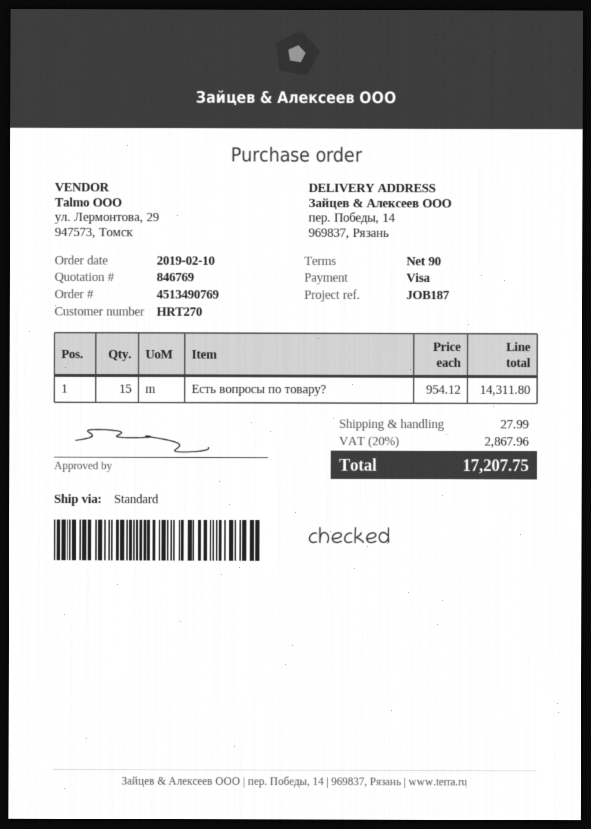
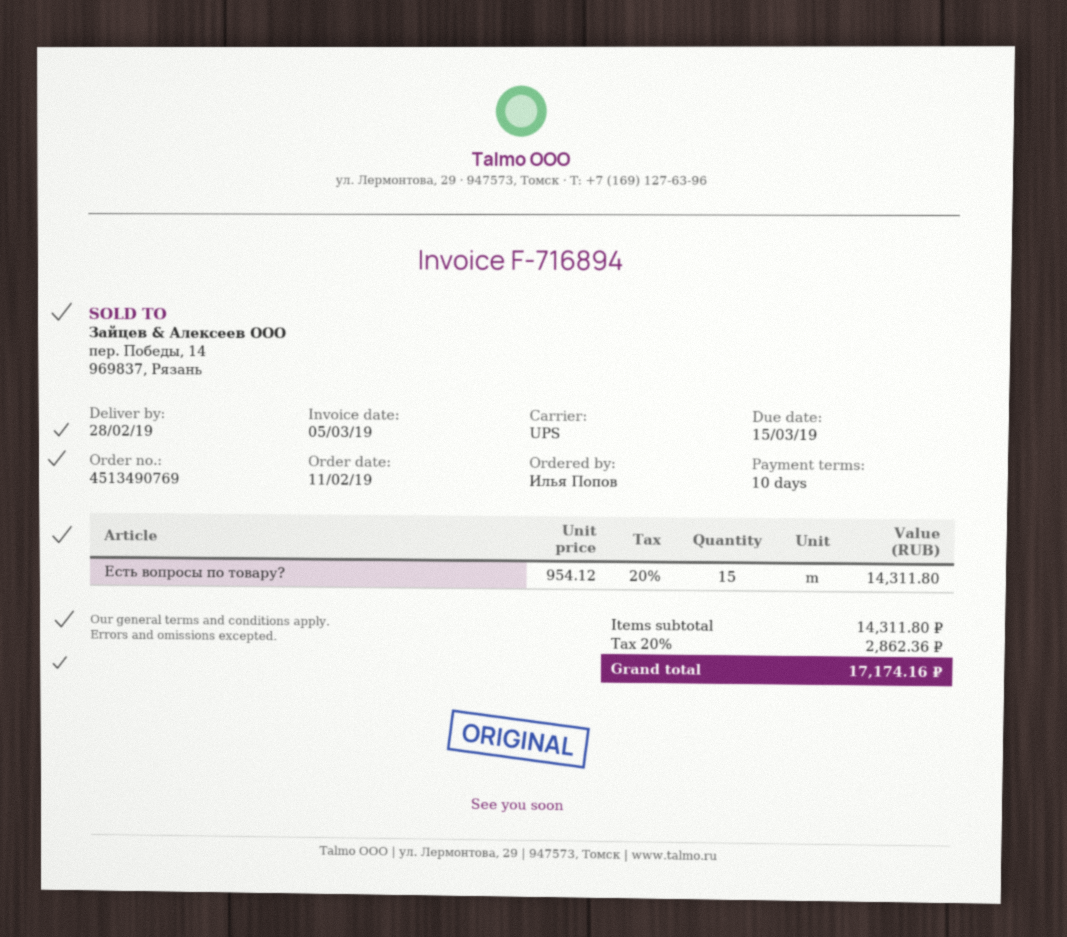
order date: 2019-02-10 -> 2019-02-11
payment terms: 90 days -> 10 days
shipping method: standard -> UPS
shipping: 27.99 -> none
tax: 20% = 2867.96 -> 20% = 2862.36
total: 17207.75 -> 17174.16

